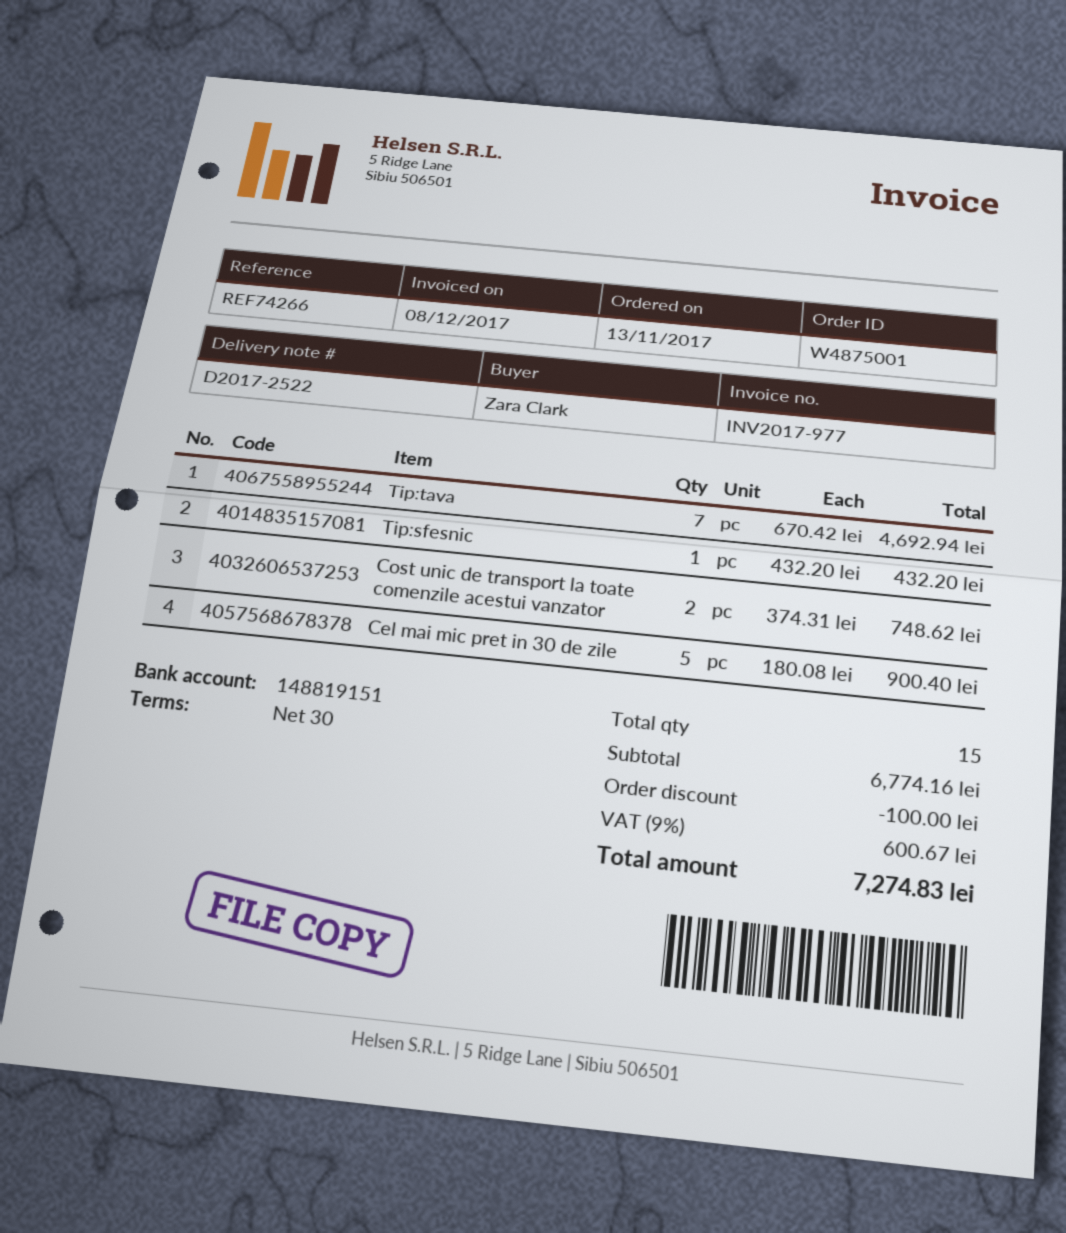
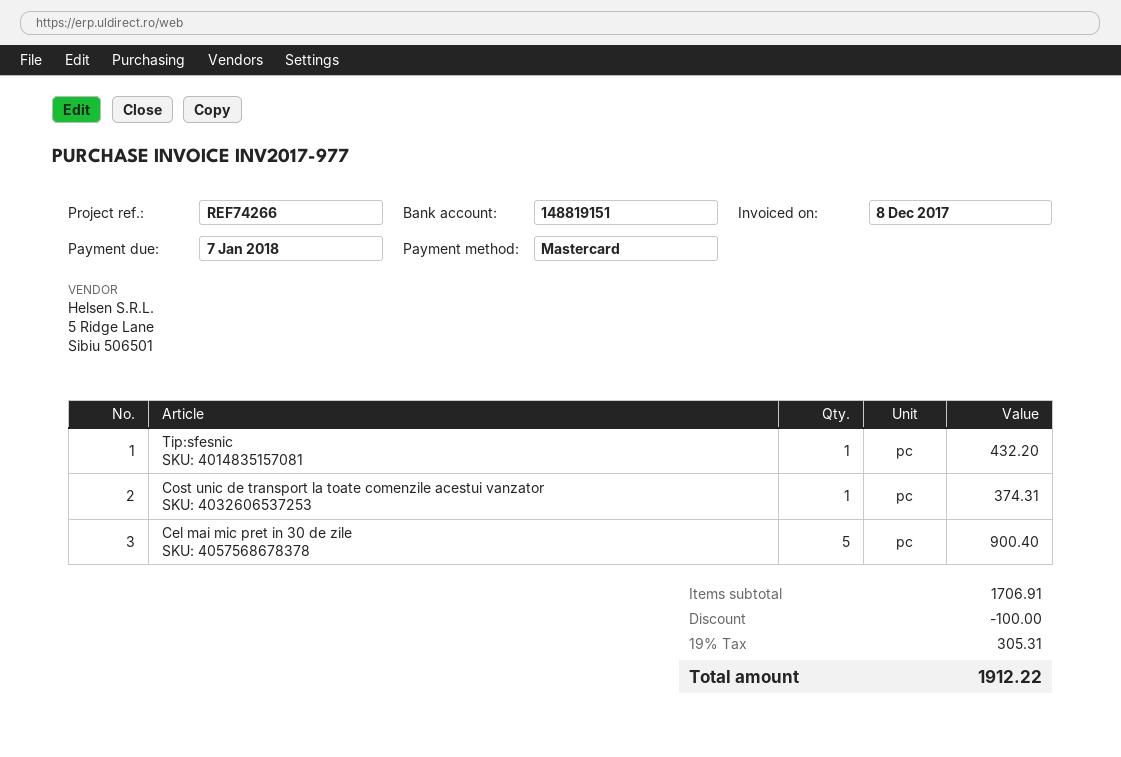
Tip:tava: 7 for 4692.94 -> none
Cost unic de transport la toate comenzile acestui vanzator: 2 for 748.62 -> 1 for 374.31
subtotal: 6774.16 -> 1706.91
tax: 9% = 600.67 -> 19% = 305.31
total: 7274.83 -> 1912.22

